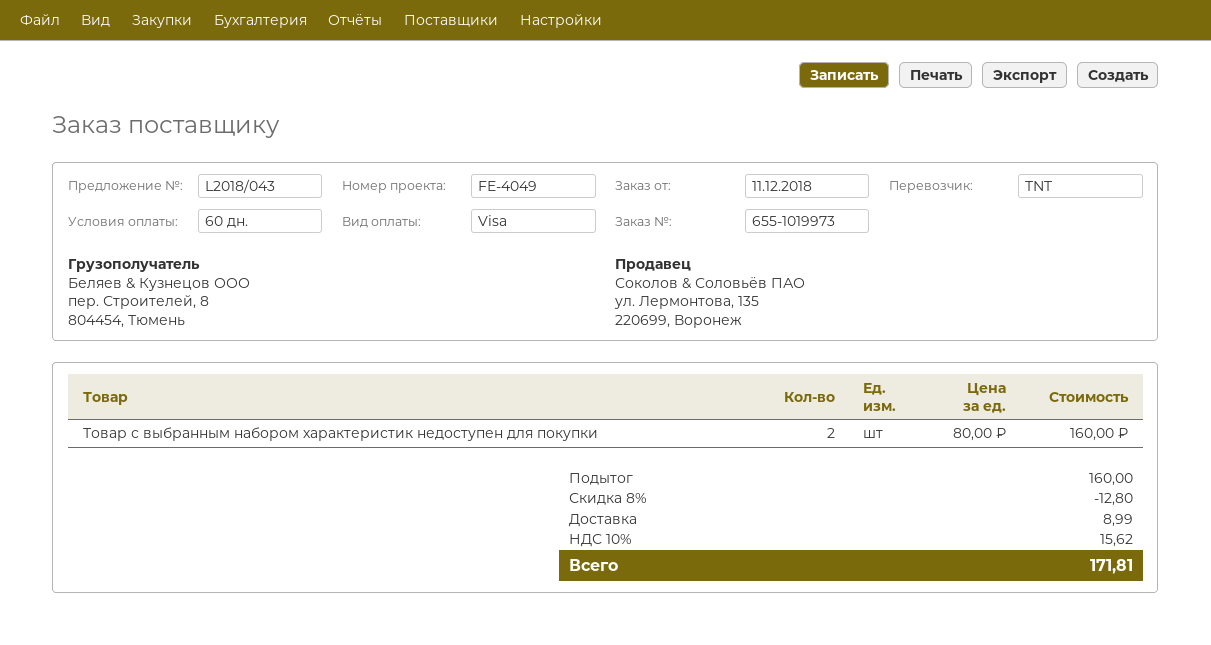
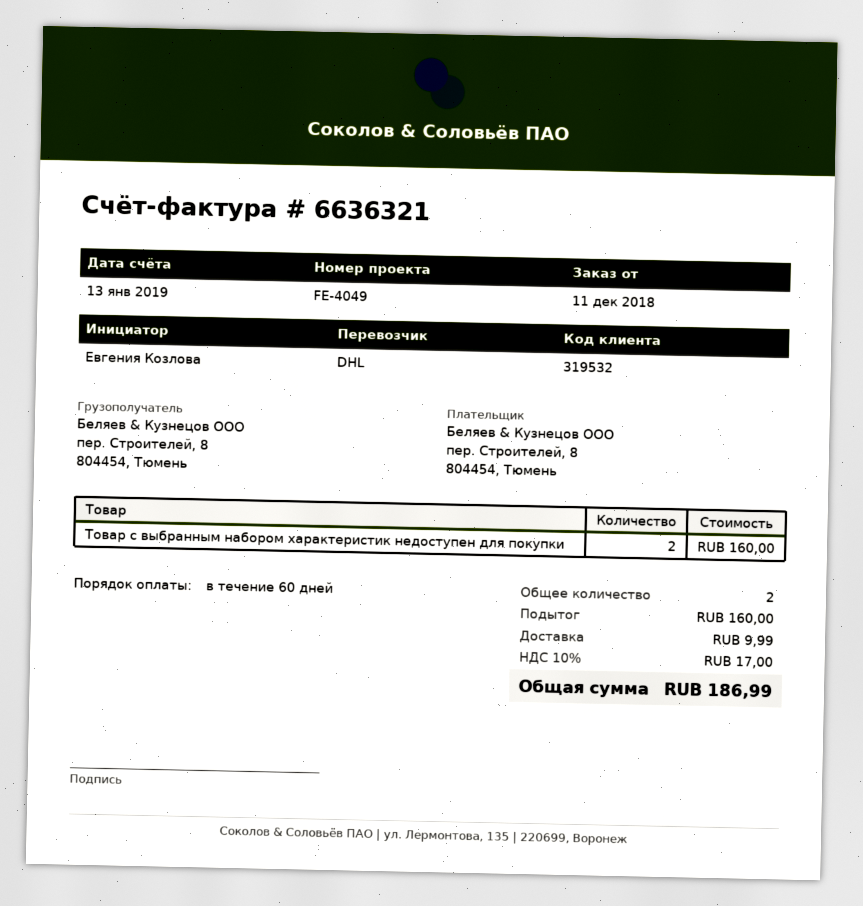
shipping method: TNT -> DHL
discount: 8% = 12.80 -> none
shipping: 8.99 -> 9.99
tax: 10% = 15.62 -> 10% = 17.00
total: 171.81 -> 186.99

